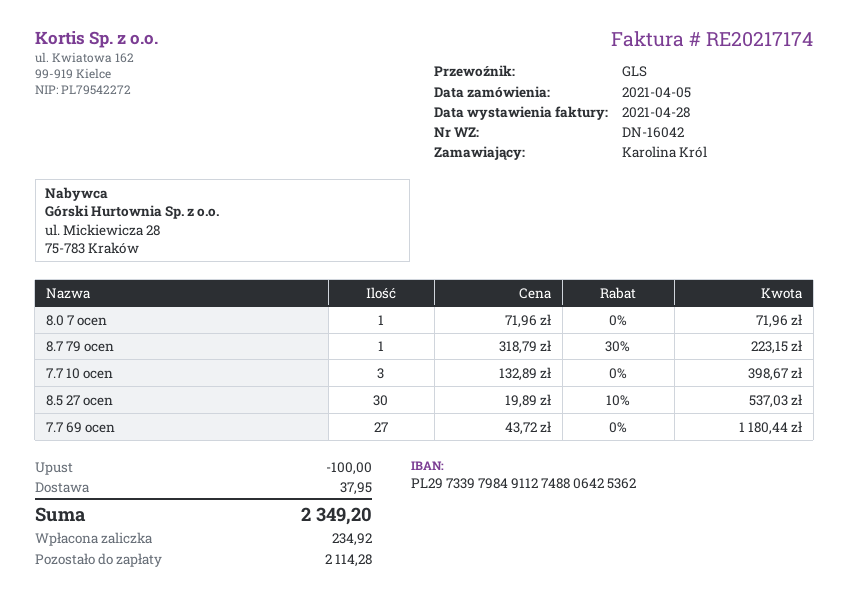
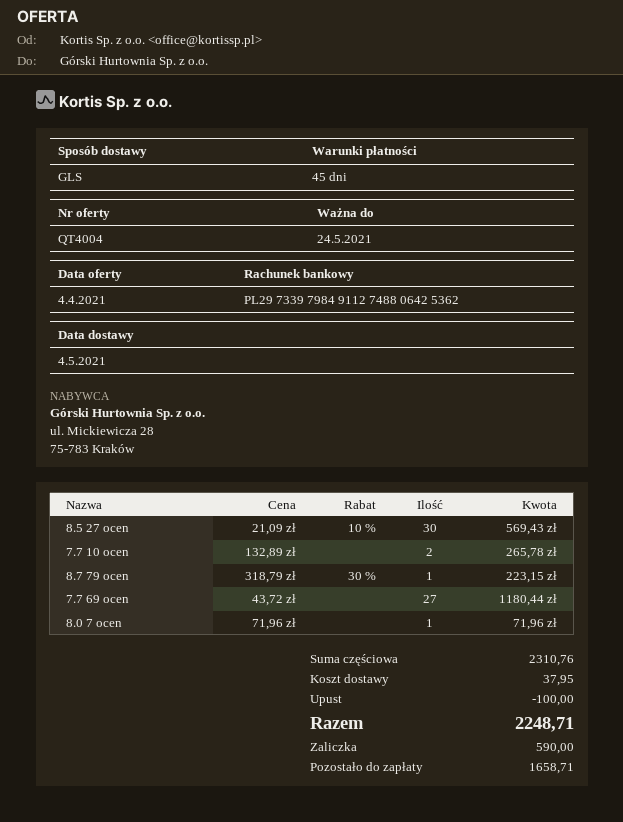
7.7 10 ocen: 3 x 132.89 = 398.67 -> 2 x 132.89 = 265.78
8.5 27 ocen: 30 x 19.89 - 10% = 537.03 -> 30 x 21.09 - 10% = 569.43
total: 2349.20 -> 2248.71
deposit: 234.92 -> 590.00
balance: 2114.28 -> 1658.71

